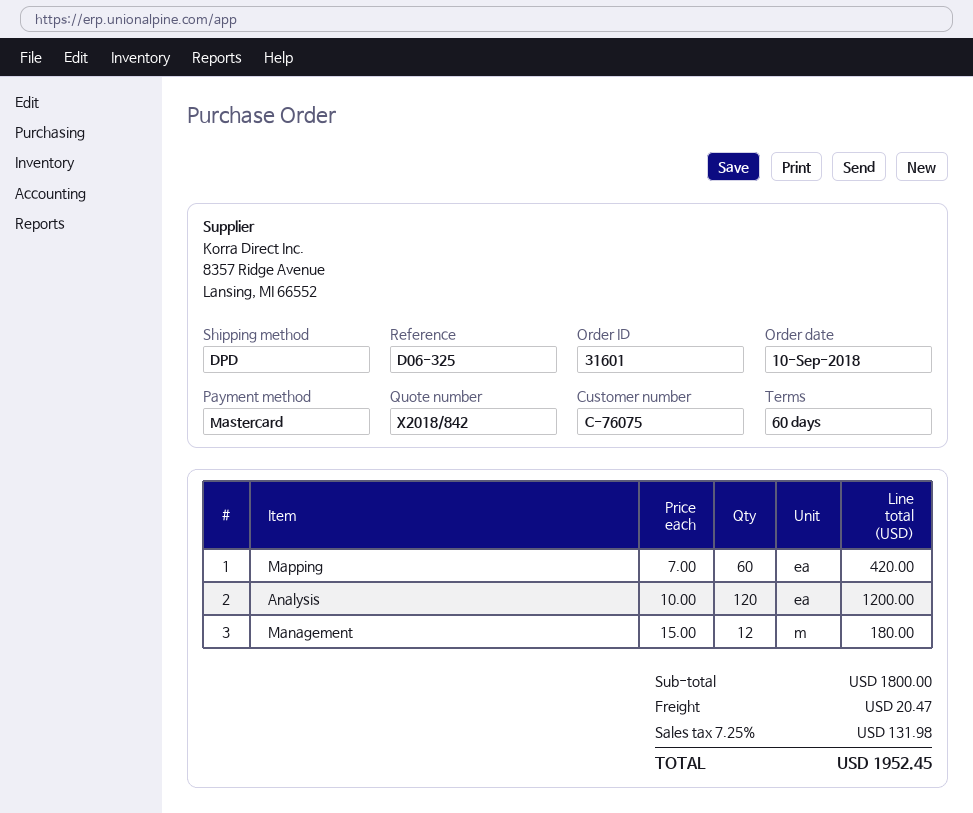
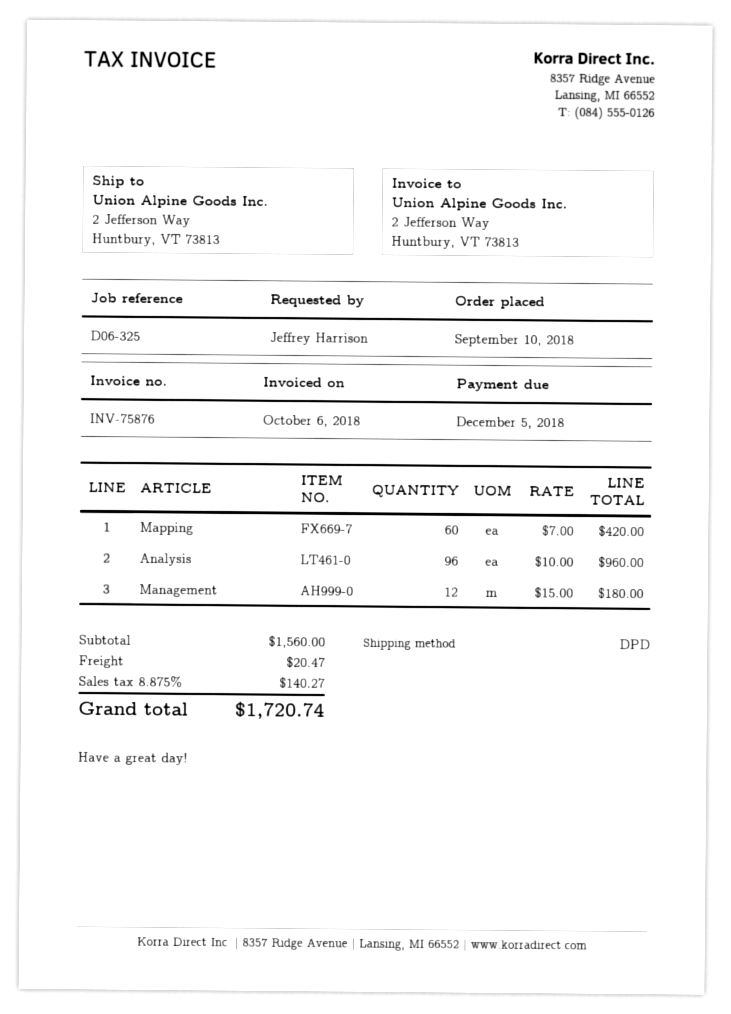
Analysis: 120 x 10.00 = 1200.00 -> 96 x 10.00 = 960.00
subtotal: 1800.00 -> 1560.00
tax: 7.25% = 131.98 -> 8.875% = 140.27
total: 1952.45 -> 1720.74

